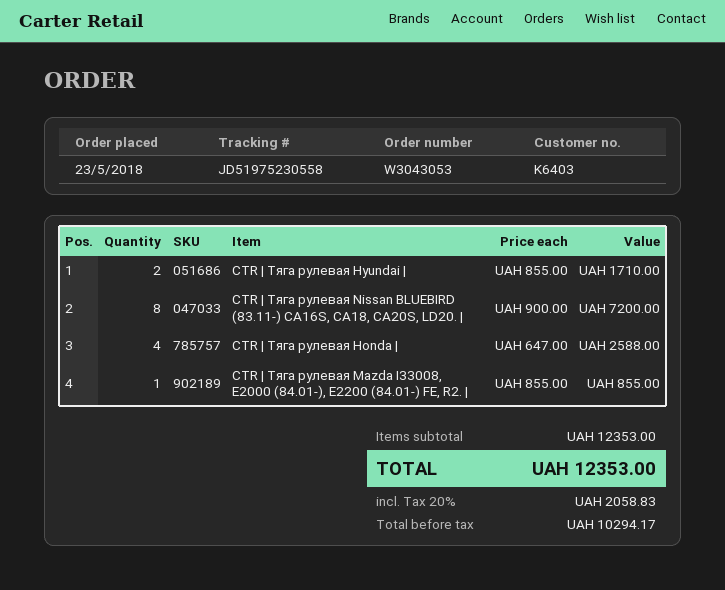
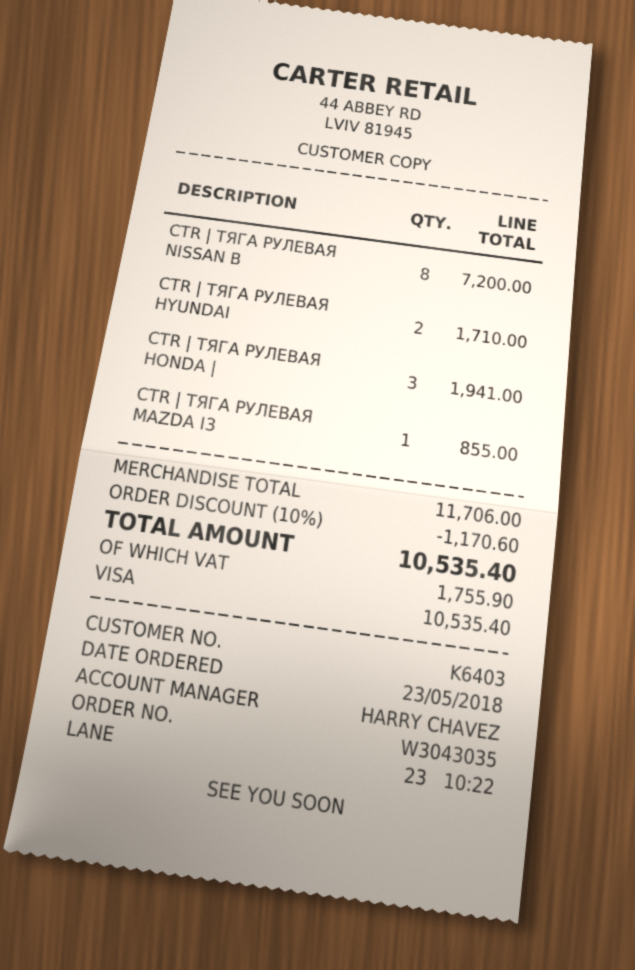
order number: W3043053 -> W3043035
CTR | Тяга рулевая Honda |: 4 for 2588.00 -> 3 for 1941.00
subtotal: 12353.00 -> 11706.00
discount: none -> 10% = 1170.60
tax: 2058.83 -> 1755.90
total: 12353.00 -> 10535.40

